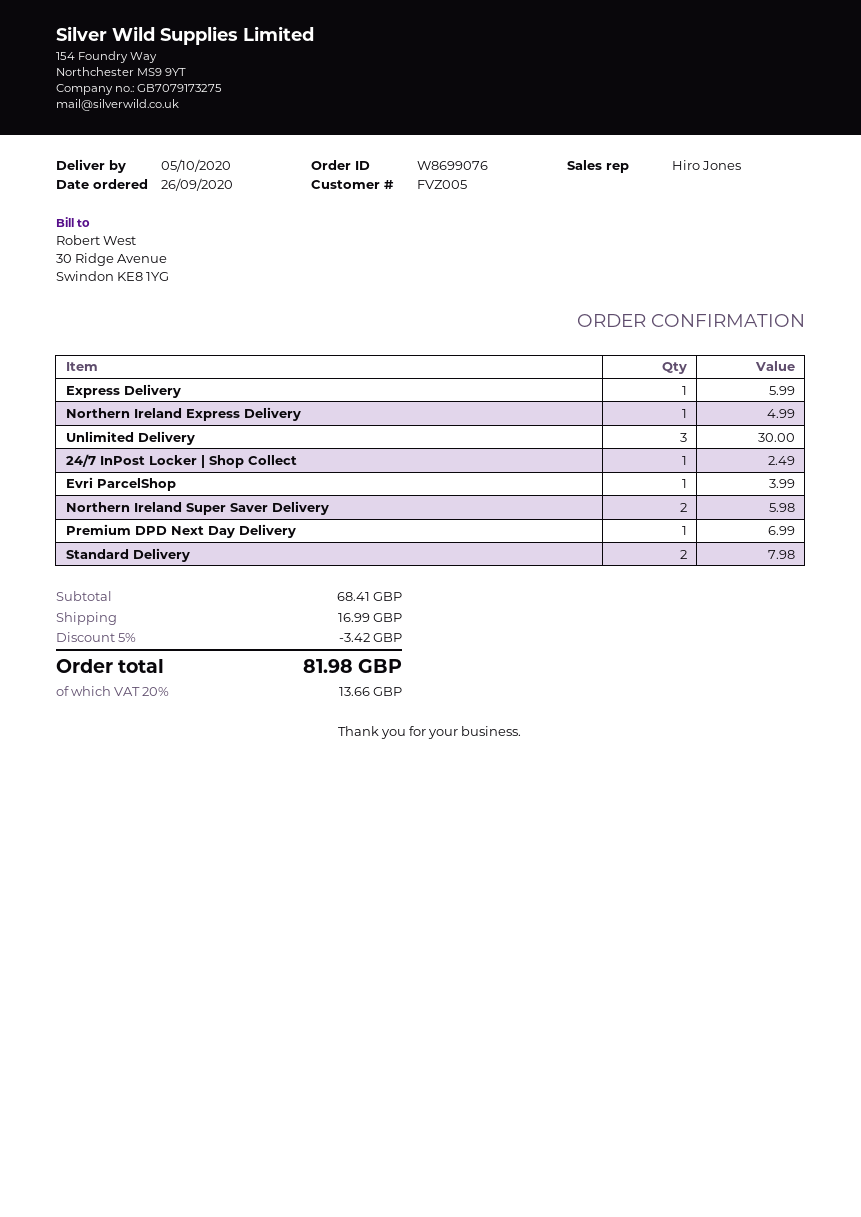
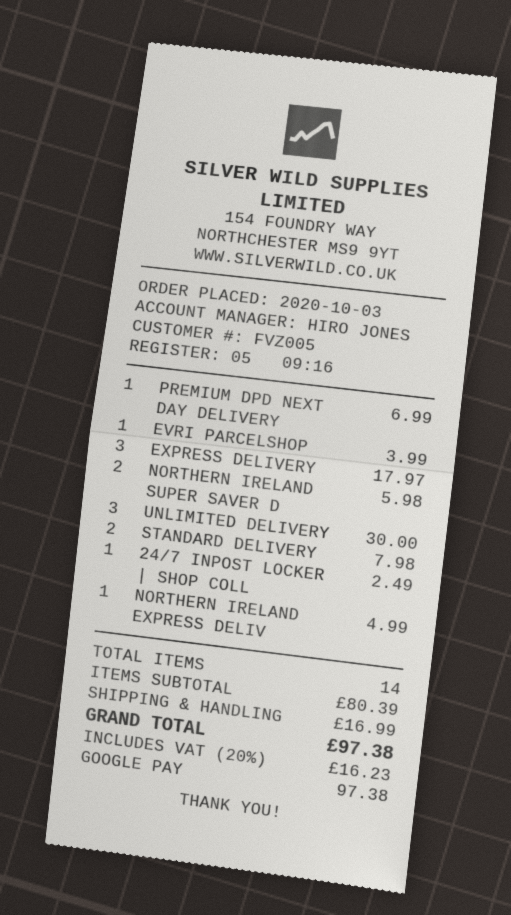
order date: 2020-09-26 -> 2020-10-03
Express Delivery: 1 for 5.99 -> 3 for 17.97
subtotal: 68.41 -> 80.39
discount: 5% = 3.42 -> none
tax: 20% = 13.66 -> 20% = 16.23
total: 81.98 -> 97.38

